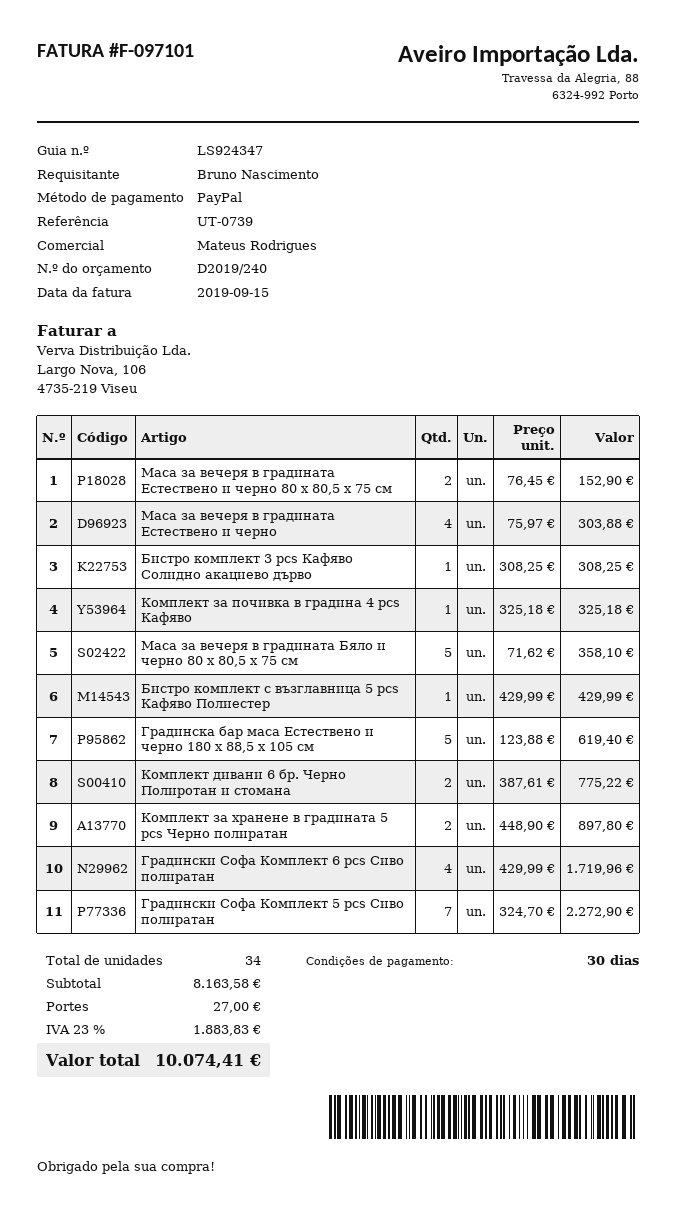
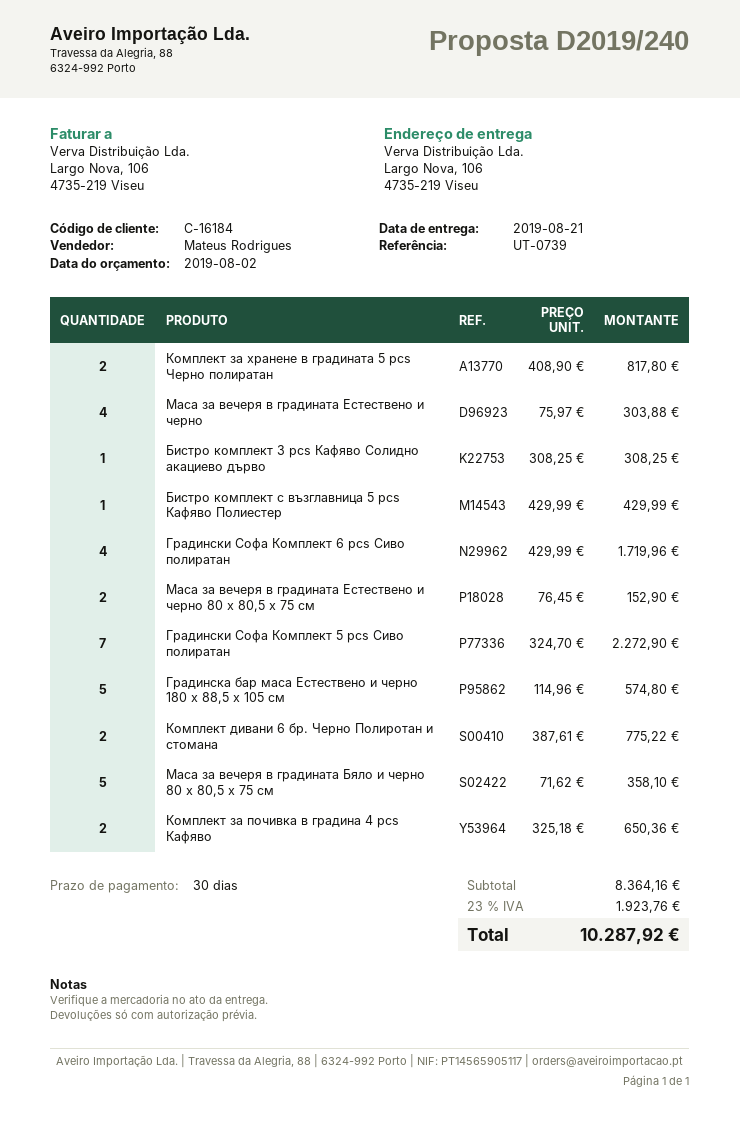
Комплект за почивка в градина 4 pcs Кафяво: 1 x 325.18 = 325.18 -> 2 x 325.18 = 650.36
Градинска бар маса Естествено и черно 180 x 88,5 x 105 см: 5 x 123.88 = 619.40 -> 5 x 114.96 = 574.80
Комплект за хранене в градината 5 pcs Черно полиратан: 2 x 448.90 = 897.80 -> 2 x 408.90 = 817.80
subtotal: 8163.58 -> 8364.16
shipping: 27.00 -> none
tax: 23% = 1883.83 -> 23% = 1923.76
total: 10074.41 -> 10287.92

